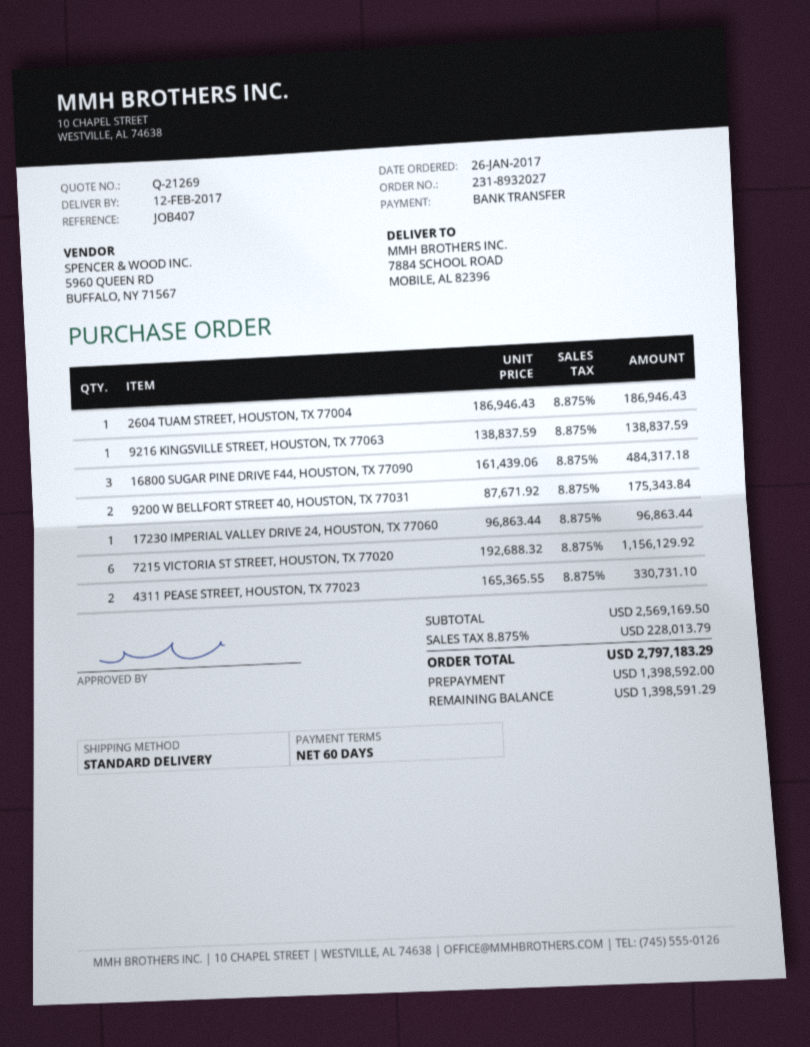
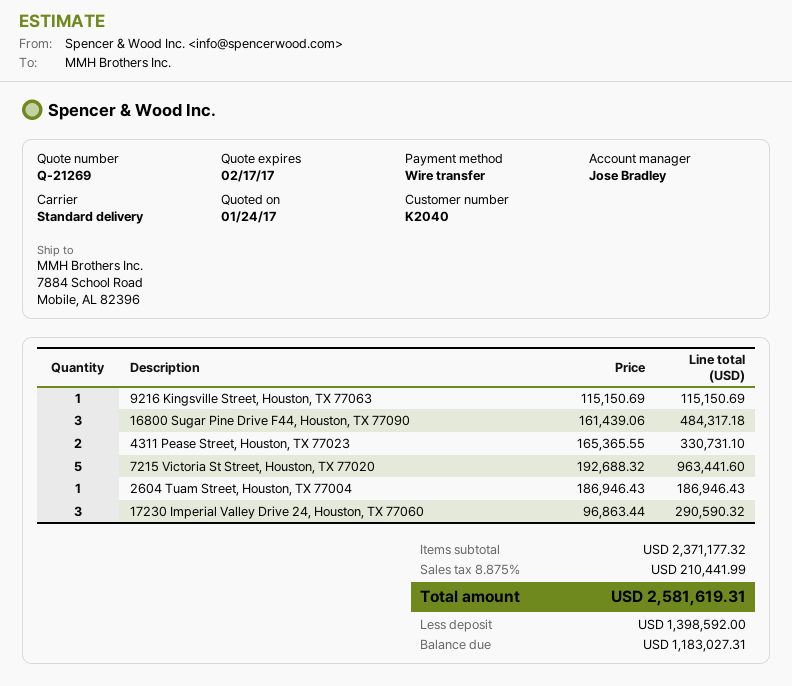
9216 KINGSVILLE STREET, HOUSTON, TX 77063: 1 x 138837.59 = 138837.59 -> 1 x 115150.69 = 115150.69
9200 W BELLFORT STREET 40, HOUSTON, TX 77031: 2 x 87671.92 = 175343.84 -> none
17230 IMPERIAL VALLEY DRIVE 24, HOUSTON, TX 77060: 1 x 96863.44 = 96863.44 -> 3 x 96863.44 = 290590.32
7215 VICTORIA ST STREET, HOUSTON, TX 77020: 6 x 192688.32 = 1156129.92 -> 5 x 192688.32 = 963441.60
subtotal: 2569169.50 -> 2371177.32
tax: 8.875% = 228013.79 -> 8.875% = 210441.99
total: 2797183.29 -> 2581619.31
balance: 1398591.29 -> 1183027.31

